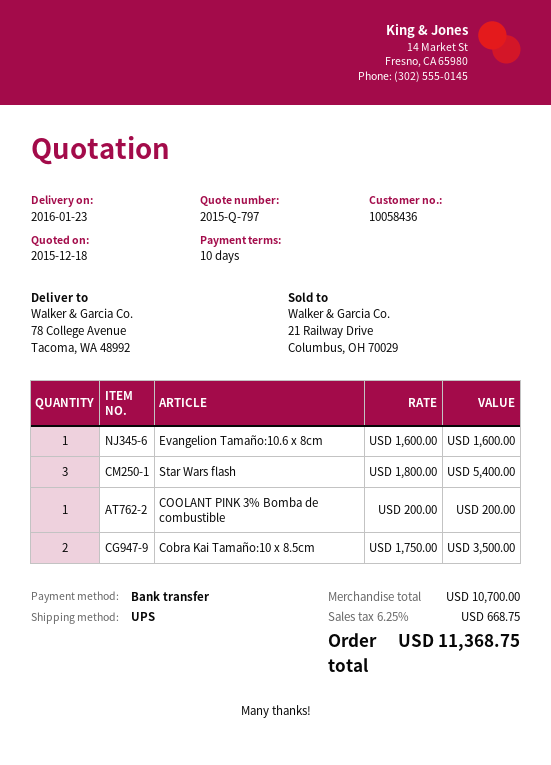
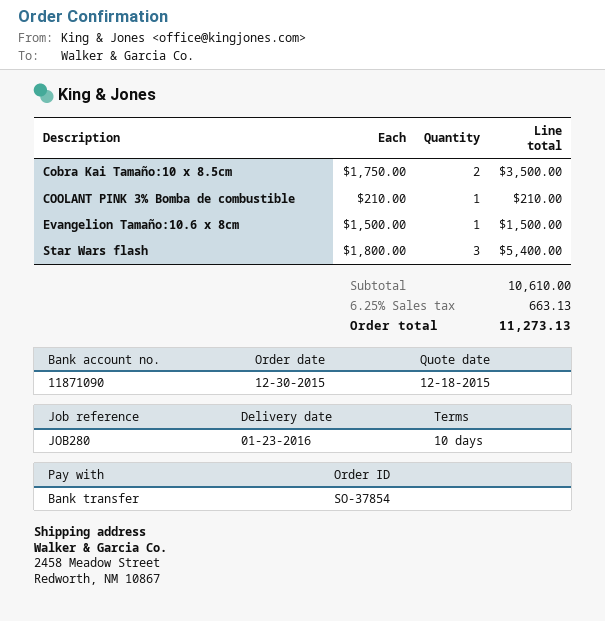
ship to: 78 College Avenue, Tacoma, WA 48992 -> 2458 Meadow Street, Redworth, NM 10867
Evangelion Tamaño:10.6 x 8cm: 1 x 1600.00 = 1600.00 -> 1 x 1500.00 = 1500.00
COOLANT PINK 3% Bomba de combustible: 1 x 200.00 = 200.00 -> 1 x 210.00 = 210.00
subtotal: 10700.00 -> 10610.00
tax: 6.25% = 668.75 -> 6.25% = 663.13
total: 11368.75 -> 11273.13

